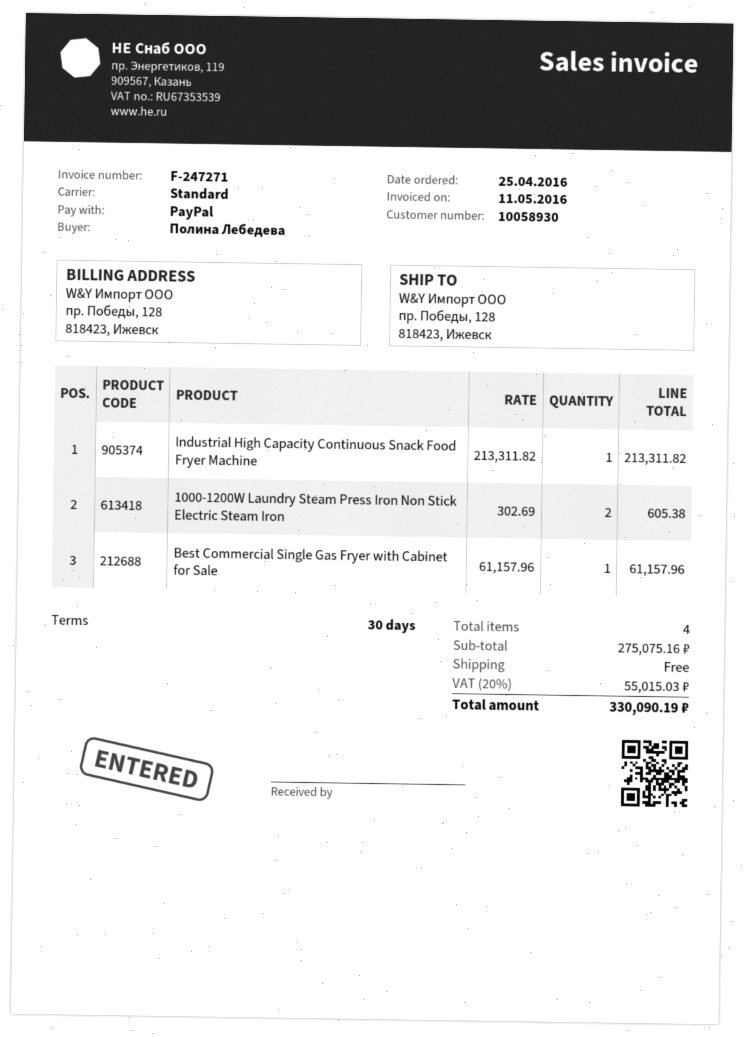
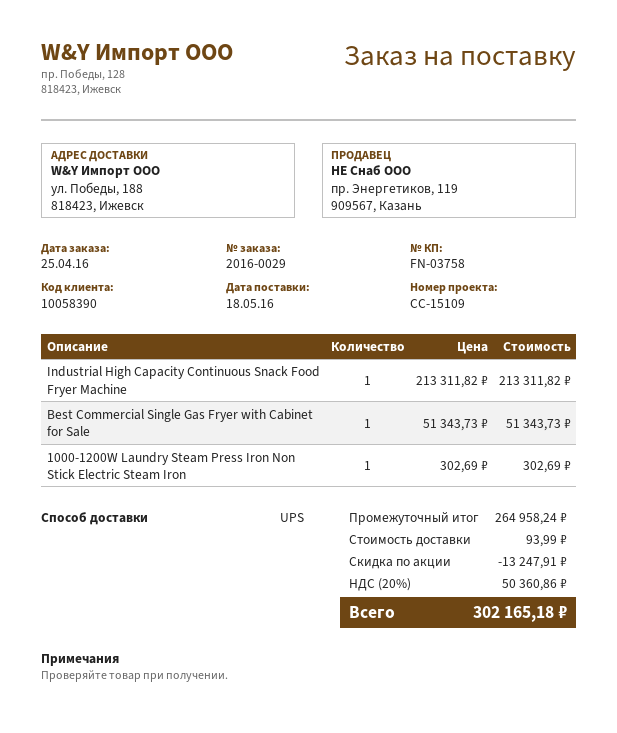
customer number: 10058930 -> 10058390
shipping method: standard -> UPS
ship to: пр. Победы, 128, 818423, Ижевск -> ул. Победы, 188, 818423, Ижевск
1000-1200W Laundry Steam Press Iron Non Stick Electric Steam Iron: 2 x 302.69 = 605.38 -> 1 x 302.69 = 302.69
Best Commercial Single Gas Fryer with Cabinet for Sale: 1 x 61157.96 = 61157.96 -> 1 x 51343.73 = 51343.73
subtotal: 275075.16 -> 264958.24
discount: none -> 13247.91
shipping: 0.00 -> 93.99
tax: 20% = 55015.03 -> 20% = 50360.86
total: 330090.19 -> 302165.18

